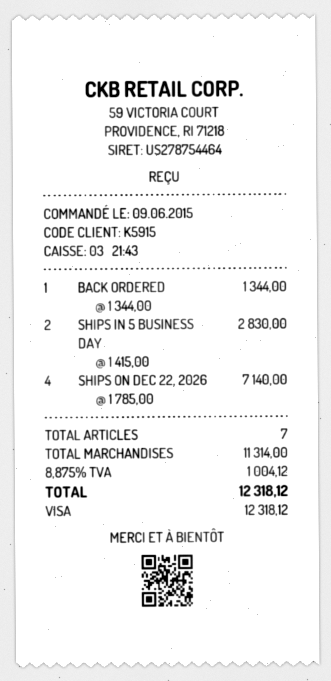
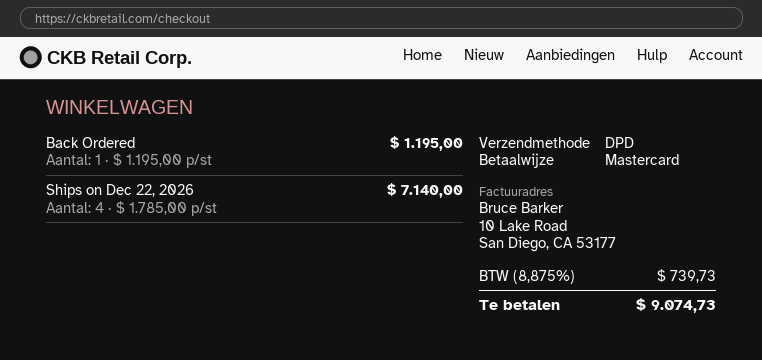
payment method: Visa -> Mastercard
BACK ORDERED: 1 x 1344.00 = 1344.00 -> 1 x 1195.00 = 1195.00
SHIPS IN 5 BUSINESS DAY: 2 x 1415.00 = 2830.00 -> none
tax: 8.875% = 1004.12 -> 8.875% = 739.73
total: 12318.12 -> 9074.73

